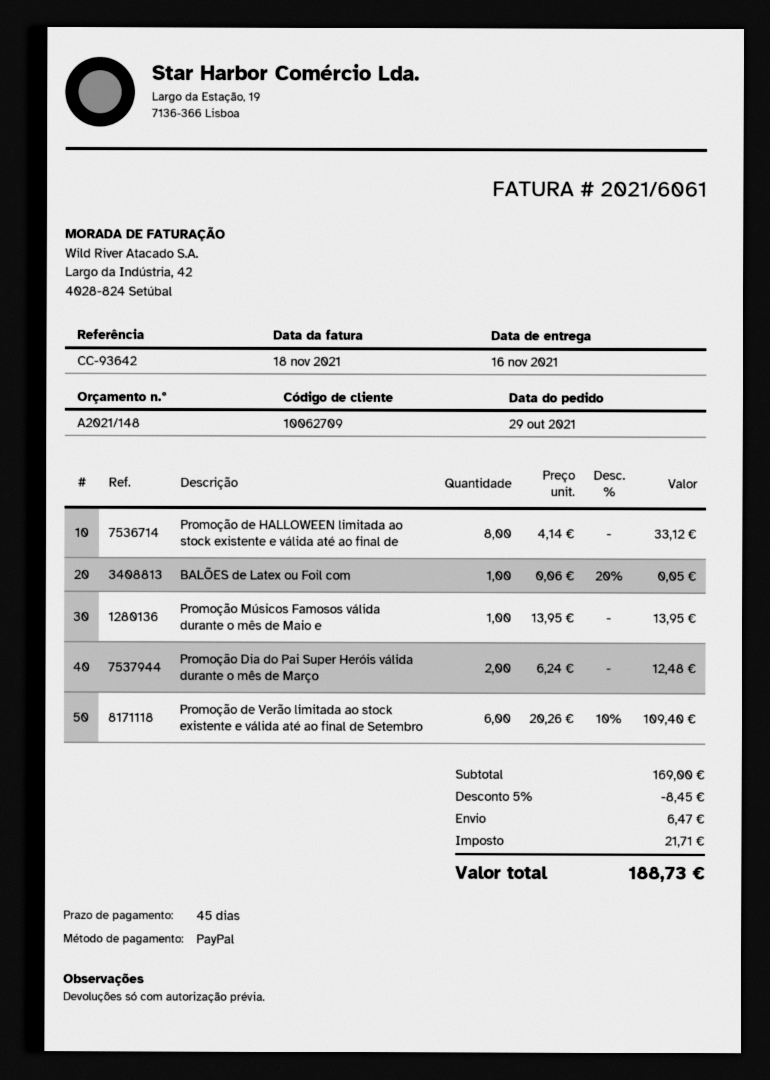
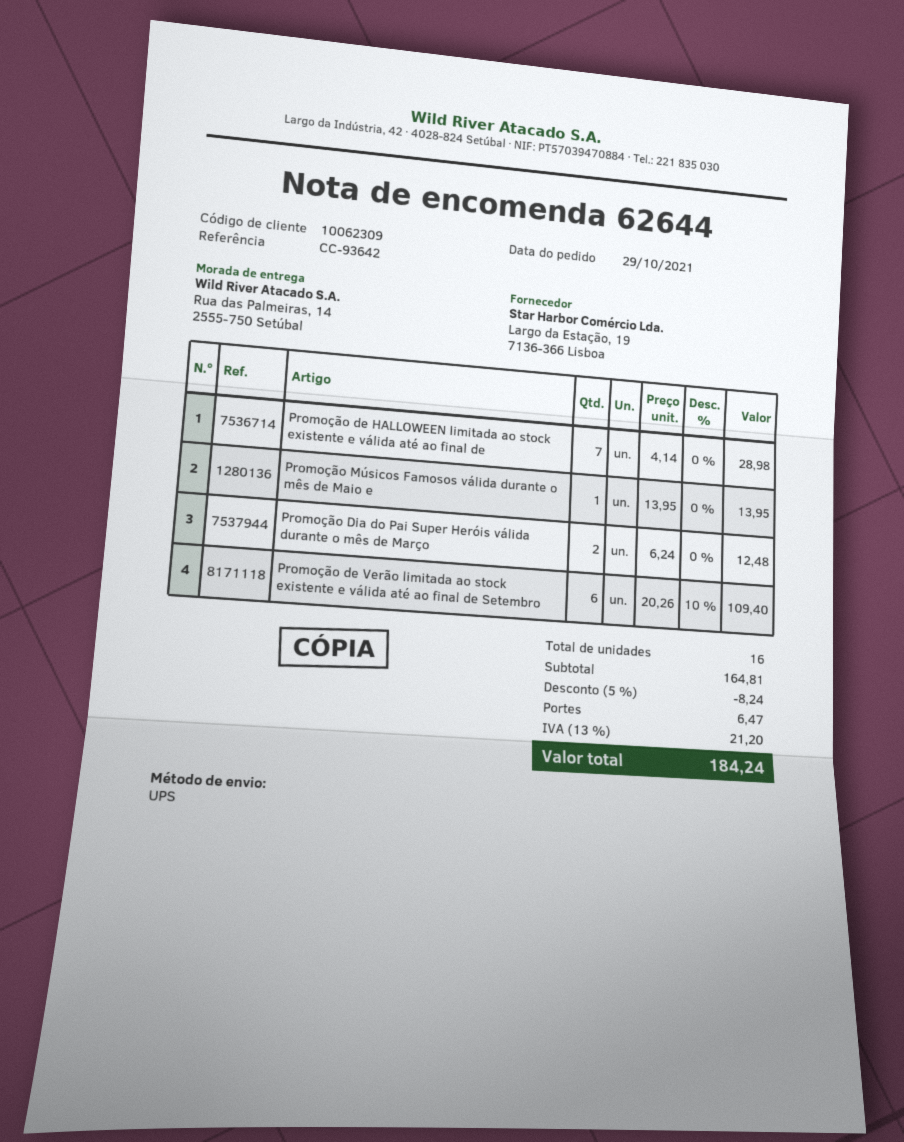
customer number: 10062709 -> 10062309
Promoção de HALLOWEEN limitada ao stock existente e válida até ao final de: 8 x 4.14 = 33.12 -> 7 x 4.14 = 28.98
BALÕES de Latex ou Foil com: 1 x 0.06 - 20% = 0.05 -> none
subtotal: 169.00 -> 164.81
discount: 5% = 8.45 -> 5% = 8.24
tax: 21.71 -> 21.20
total: 188.73 -> 184.24

